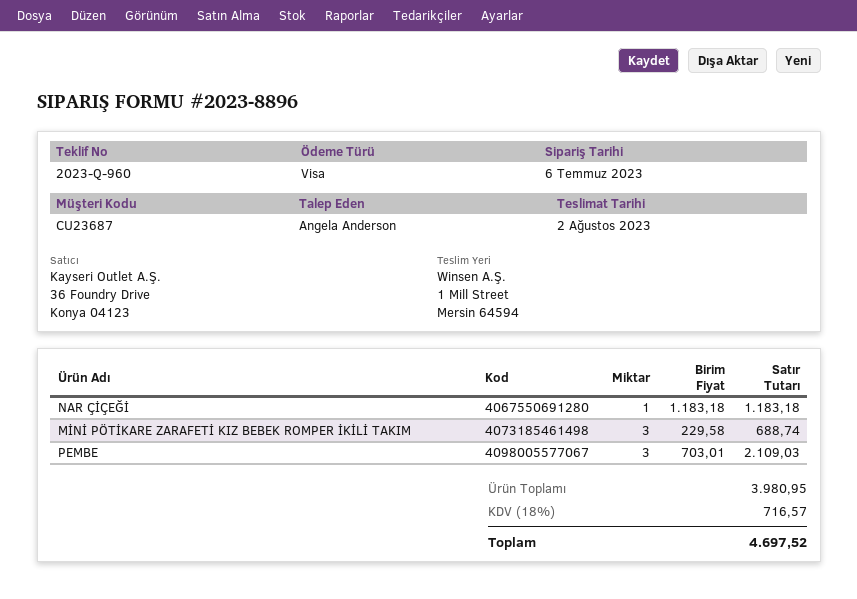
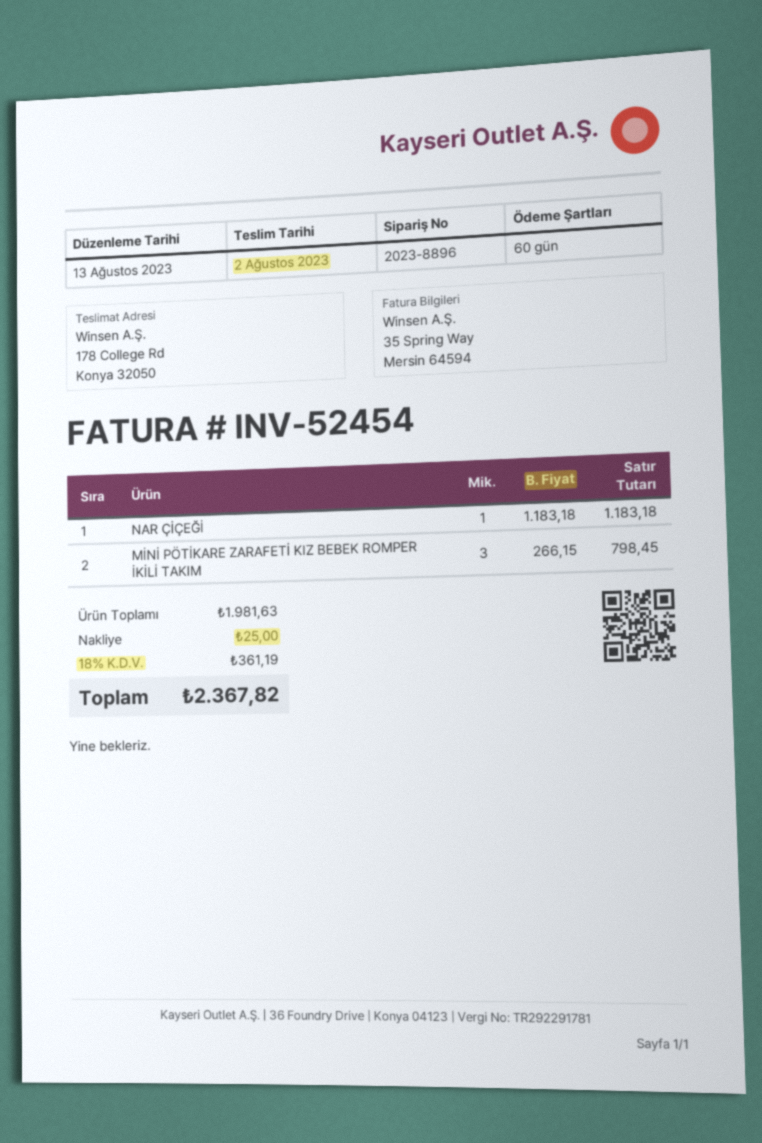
ship to: 1 Mill Street, Mersin 64594 -> 178 College Rd, Konya 32050
MİNİ PÖTİKARE ZARAFETİ KIZ BEBEK ROMPER İKİLİ TAKIM: 3 x 229.58 = 688.74 -> 3 x 266.15 = 798.45
PEMBE: 3 x 703.01 = 2109.03 -> none
subtotal: 3980.95 -> 1981.63
shipping: none -> 25.00
tax: 18% = 716.57 -> 18% = 361.19
total: 4697.52 -> 2367.82

